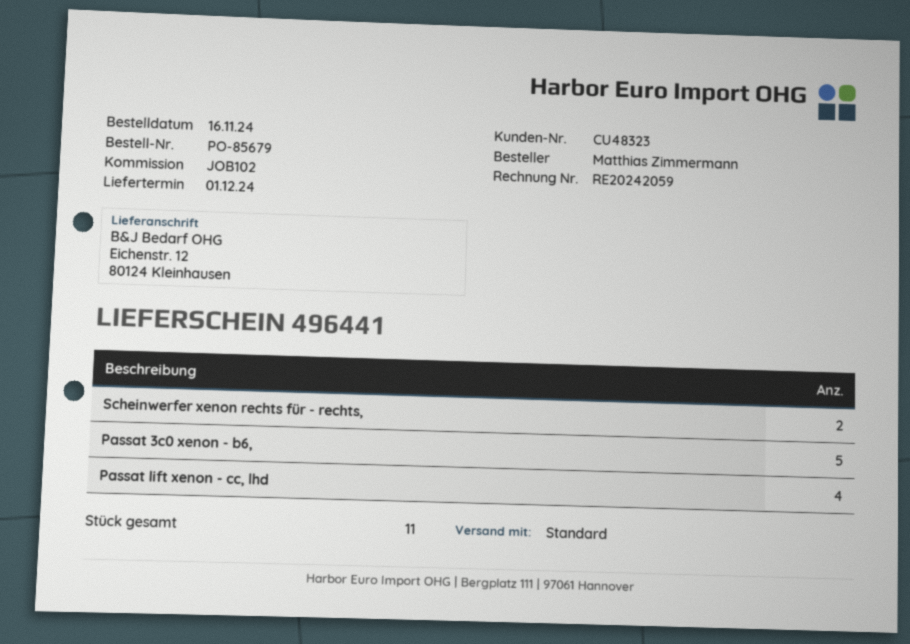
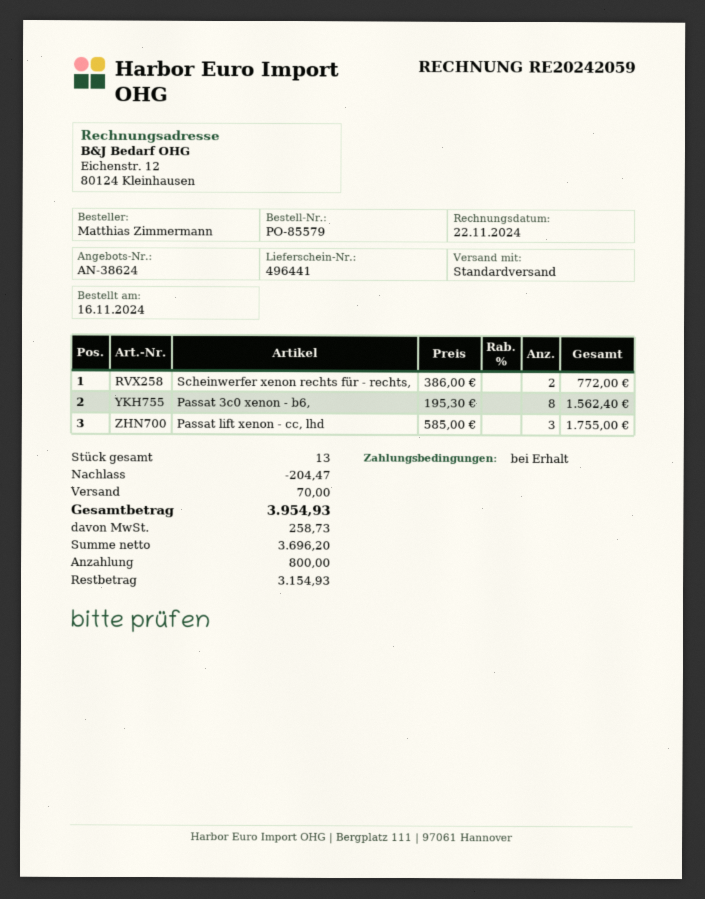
order number: PO-85679 -> PO-85579
Passat 3c0 xenon - b6,: 5 -> 8
Passat lift xenon - cc, lhd: 4 -> 3
total quantity: 11 -> 13

